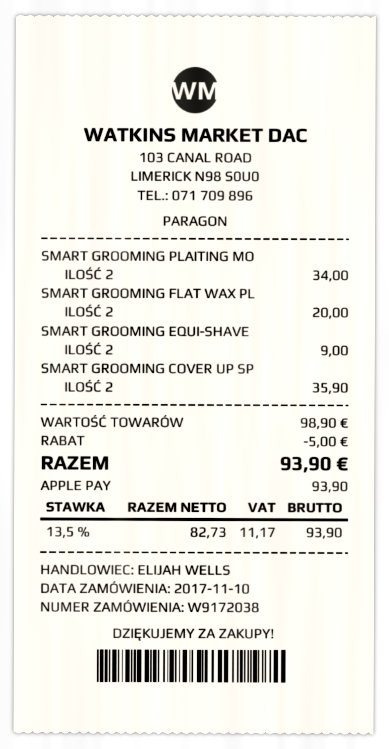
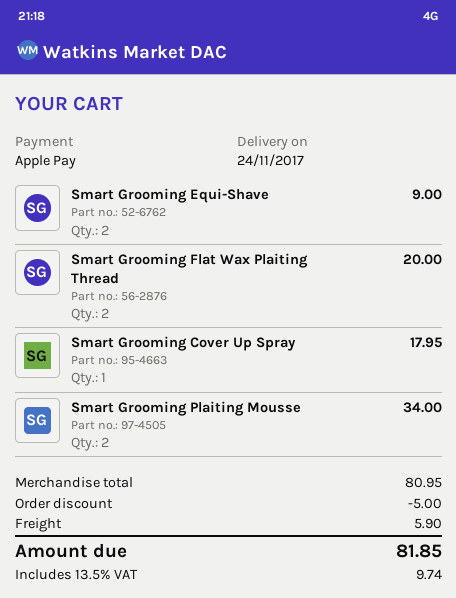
SMART GROOMING COVER UP SP: 2 for 35.90 -> 1 for 17.95
subtotal: 98.90 -> 80.95
shipping: none -> 5.90
tax: 13.5% = 11.17 -> 13.5% = 9.74
total: 93.90 -> 81.85

